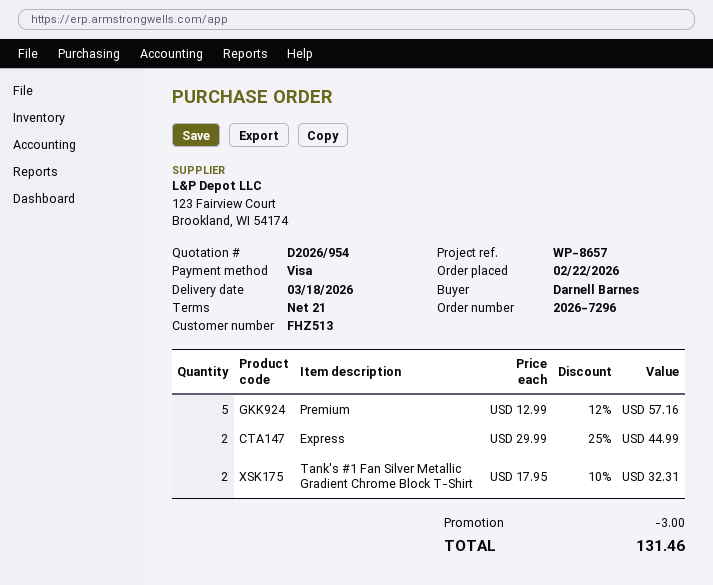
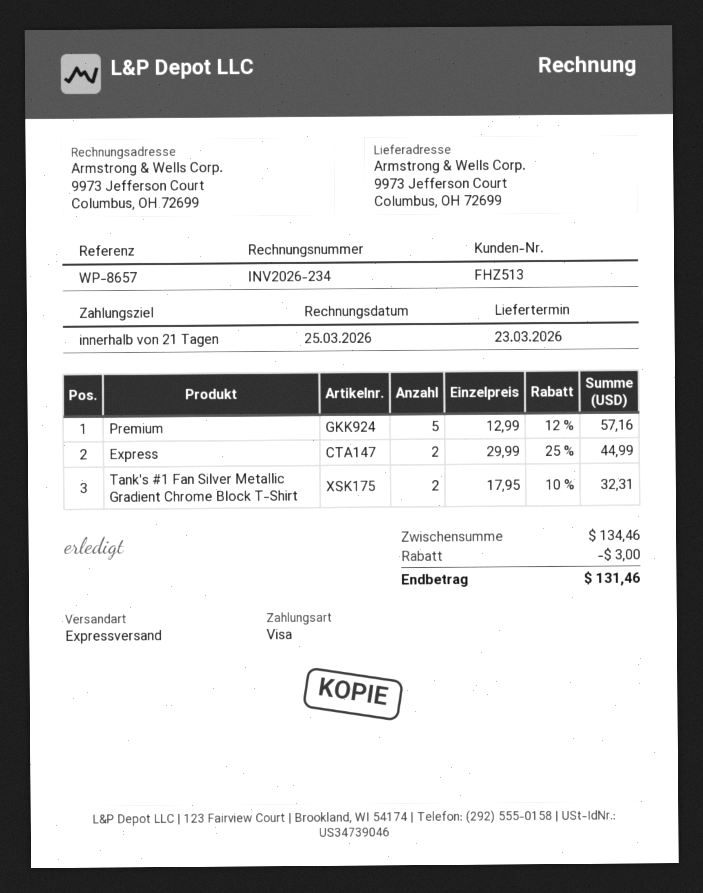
delivery date: 2026-03-18 -> 2026-03-23

